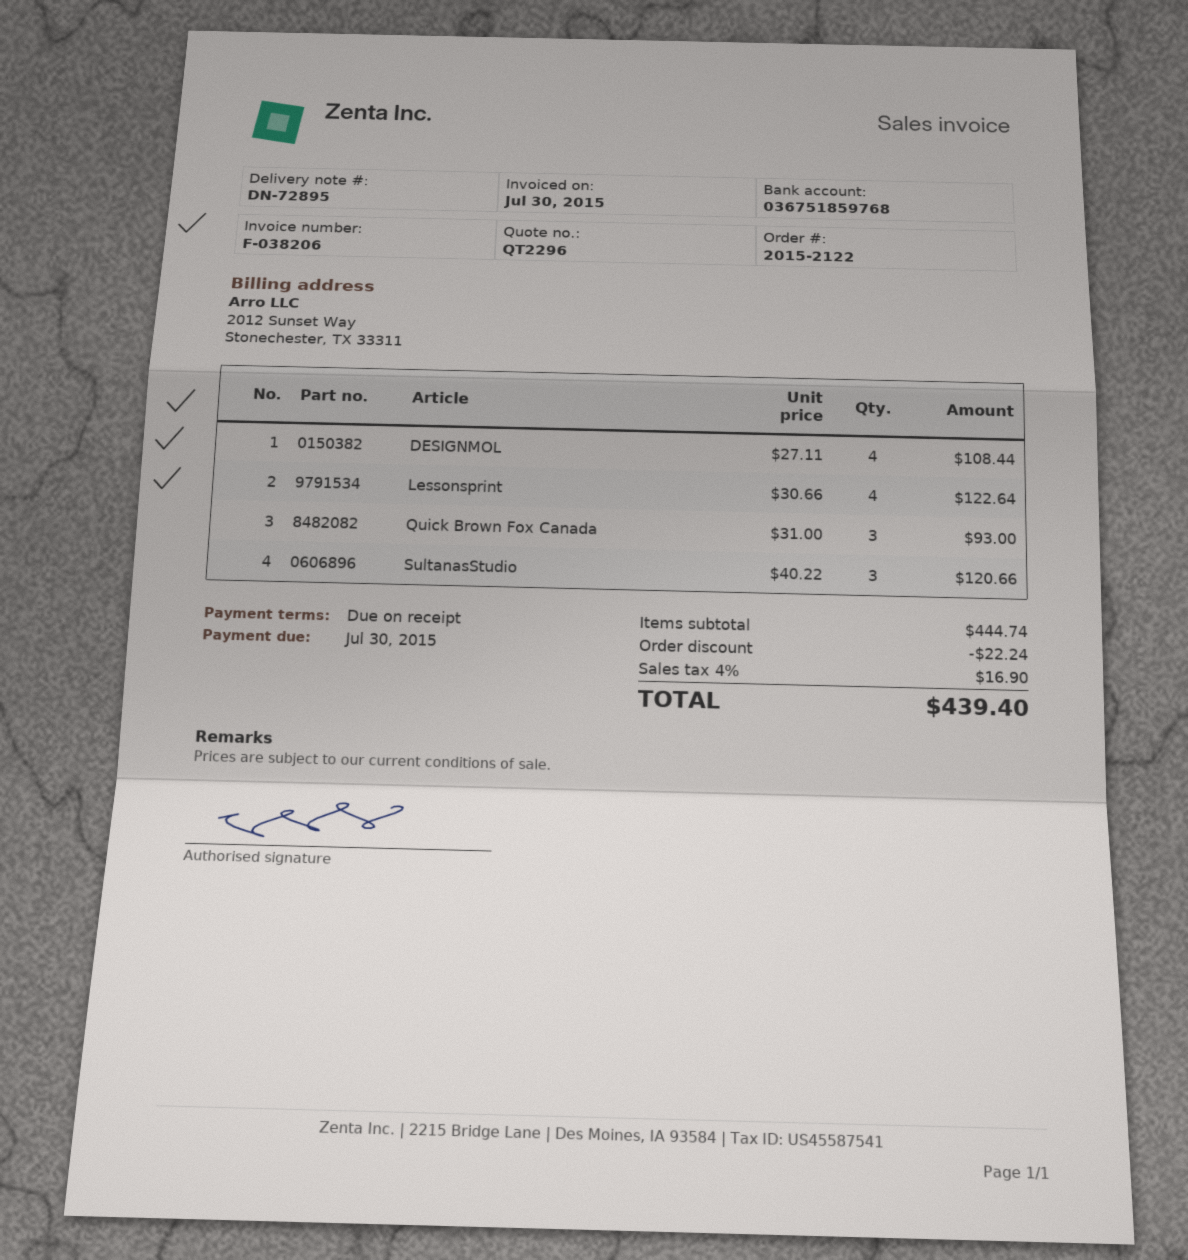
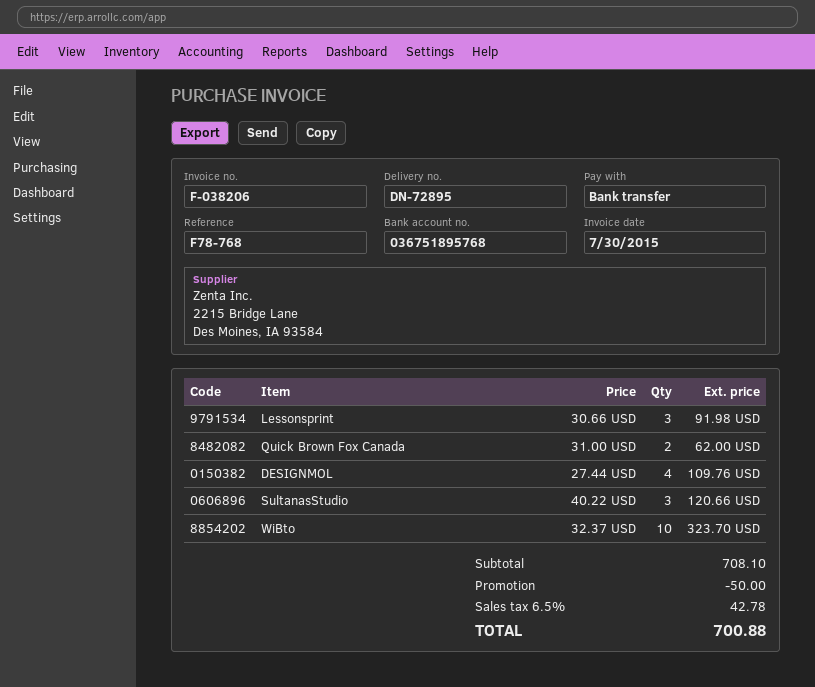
bank account: 036751859768 -> 036751895768
DESIGNMOL: 4 x 27.11 = 108.44 -> 4 x 27.44 = 109.76
Lessonsprint: 4 x 30.66 = 122.64 -> 3 x 30.66 = 91.98
Quick Brown Fox Canada: 3 x 31.00 = 93.00 -> 2 x 31.00 = 62.00
WiBto: none -> 10 x 32.37 = 323.70
subtotal: 444.74 -> 708.10
discount: 22.24 -> 50.00
tax: 4% = 16.90 -> 6.5% = 42.78
total: 439.40 -> 700.88

